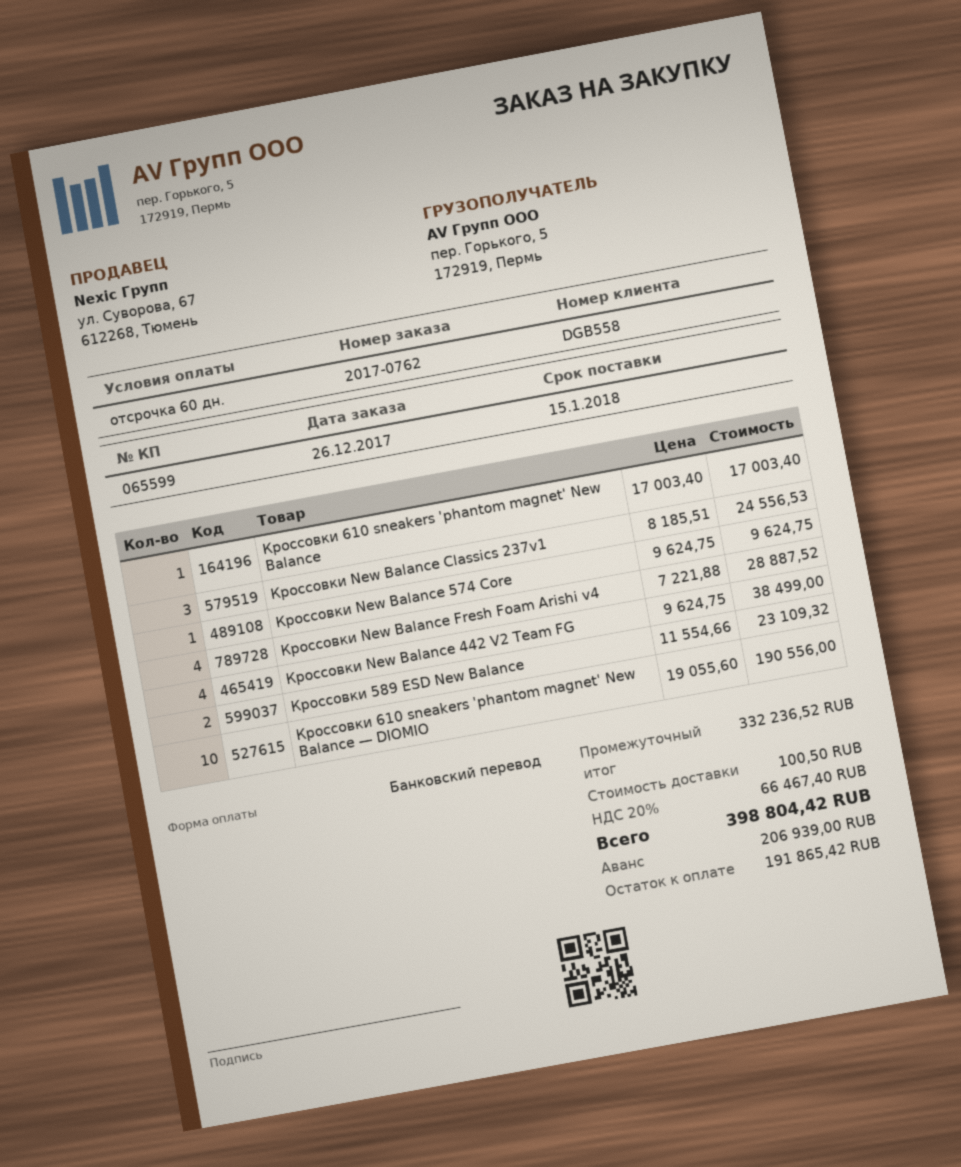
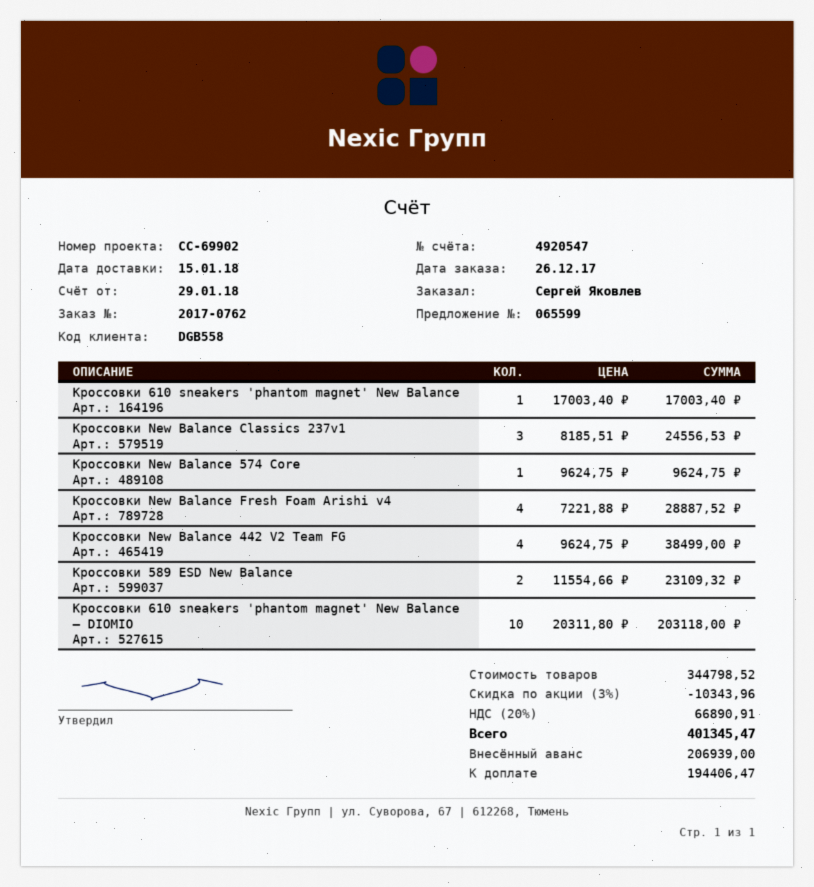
Кроссовки 610 sneakers 'phantom magnet' New Balance — DIOMIO: 10 x 19055.60 = 190556.00 -> 10 x 20311.80 = 203118.00
subtotal: 332236.52 -> 344798.52
discount: none -> 3% = 10343.96
shipping: 100.50 -> none
tax: 20% = 66467.40 -> 20% = 66890.91
total: 398804.42 -> 401345.47
balance: 191865.42 -> 194406.47

